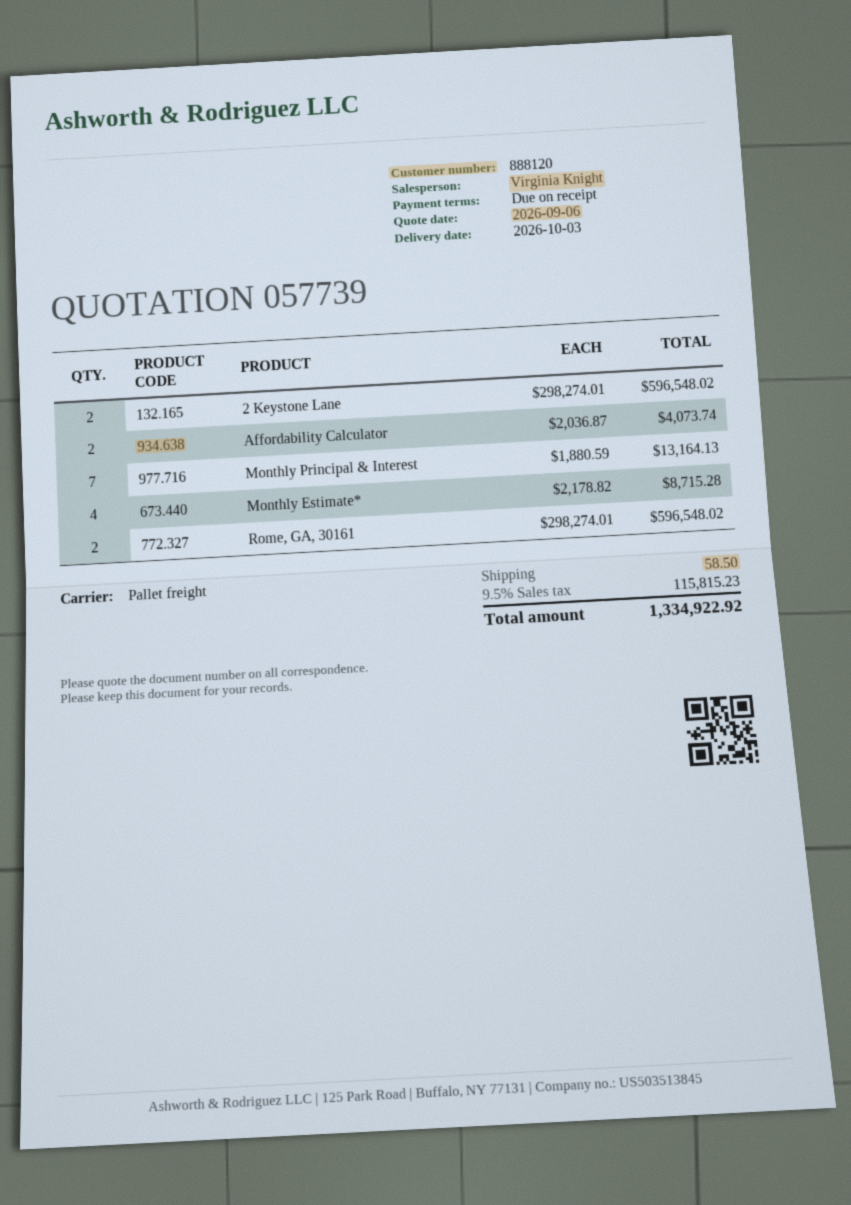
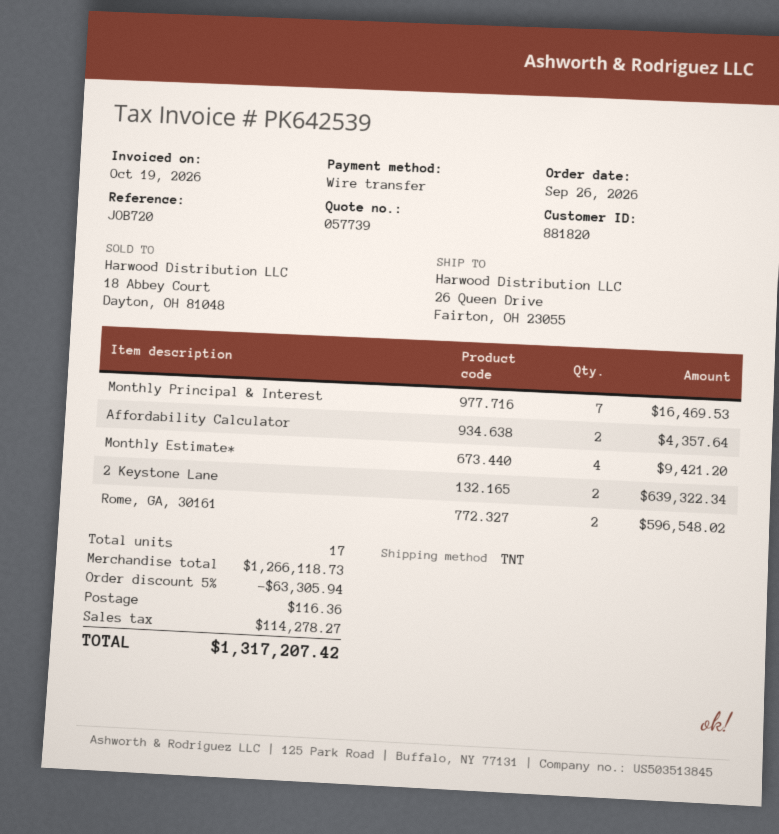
customer number: 888120 -> 881820
shipping method: pallet freight -> TNT
2 Keystone Lane: 2 for 596548.02 -> 2 for 639322.34
Affordability Calculator: 2 for 4073.74 -> 2 for 4357.64
Monthly Principal & Interest: 7 for 13164.13 -> 7 for 16469.53
Monthly Estimate*: 4 for 8715.28 -> 4 for 9421.20
discount: none -> 5% = 63305.94
shipping: 58.50 -> 116.36
tax: 115815.23 -> 114278.27
total: 1334922.92 -> 1317207.42

